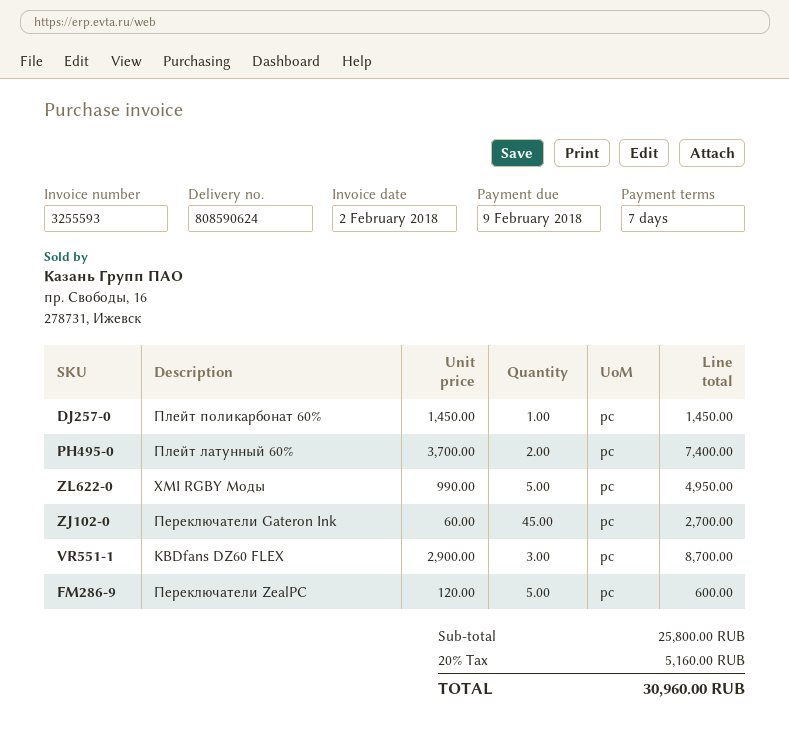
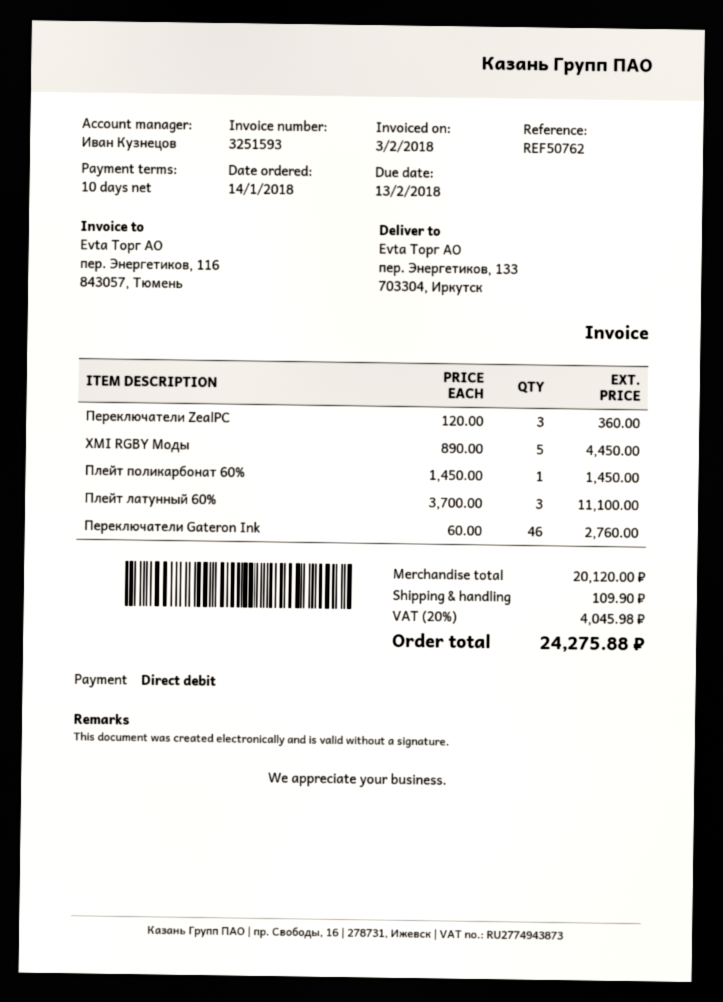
invoice number: 3255593 -> 3251593
invoice date: 2018-02-02 -> 2018-02-03
payment terms: 7 days -> 10 days
due date: 2018-02-09 -> 2018-02-13
Плейт латунный 60%: 2 x 3700.00 = 7400.00 -> 3 x 3700.00 = 11100.00
XMI RGBY Моды: 5 x 990.00 = 4950.00 -> 5 x 890.00 = 4450.00
Переключатели Gateron Ink: 45 x 60.00 = 2700.00 -> 46 x 60.00 = 2760.00
KBDfans DZ60 FLEX: 3 x 2900.00 = 8700.00 -> none
Переключатели ZealPC: 5 x 120.00 = 600.00 -> 3 x 120.00 = 360.00
subtotal: 25800.00 -> 20120.00
shipping: none -> 109.90
tax: 20% = 5160.00 -> 20% = 4045.98
total: 30960.00 -> 24275.88

